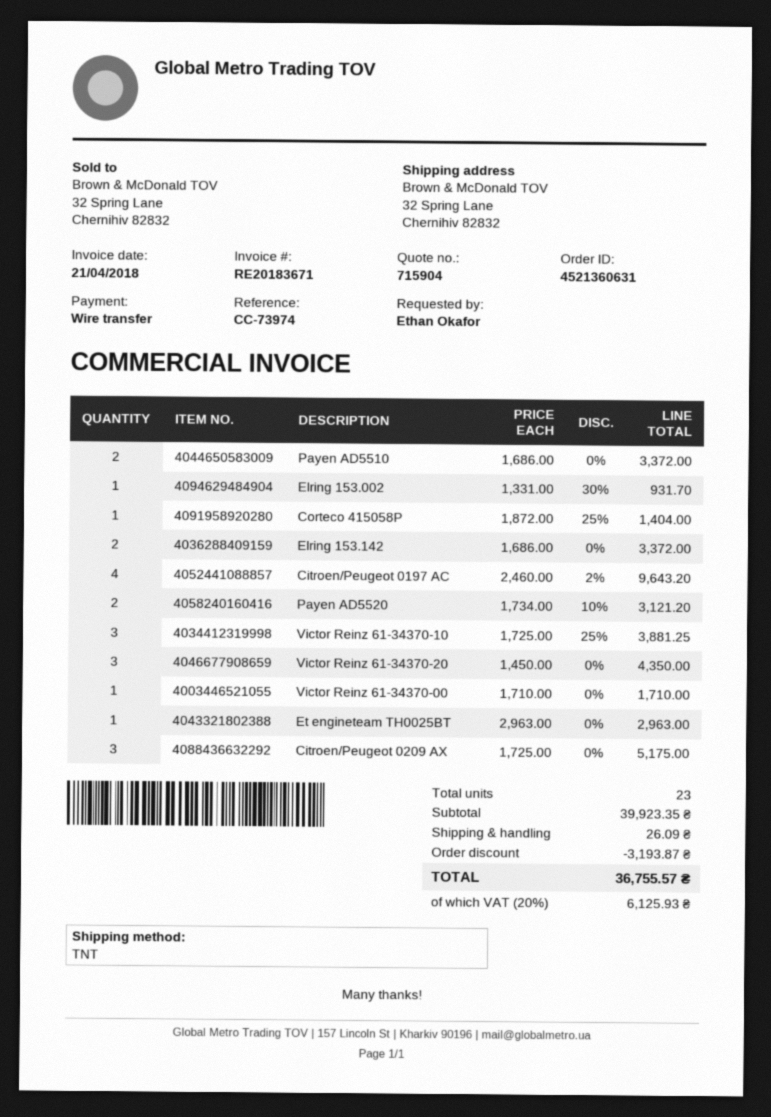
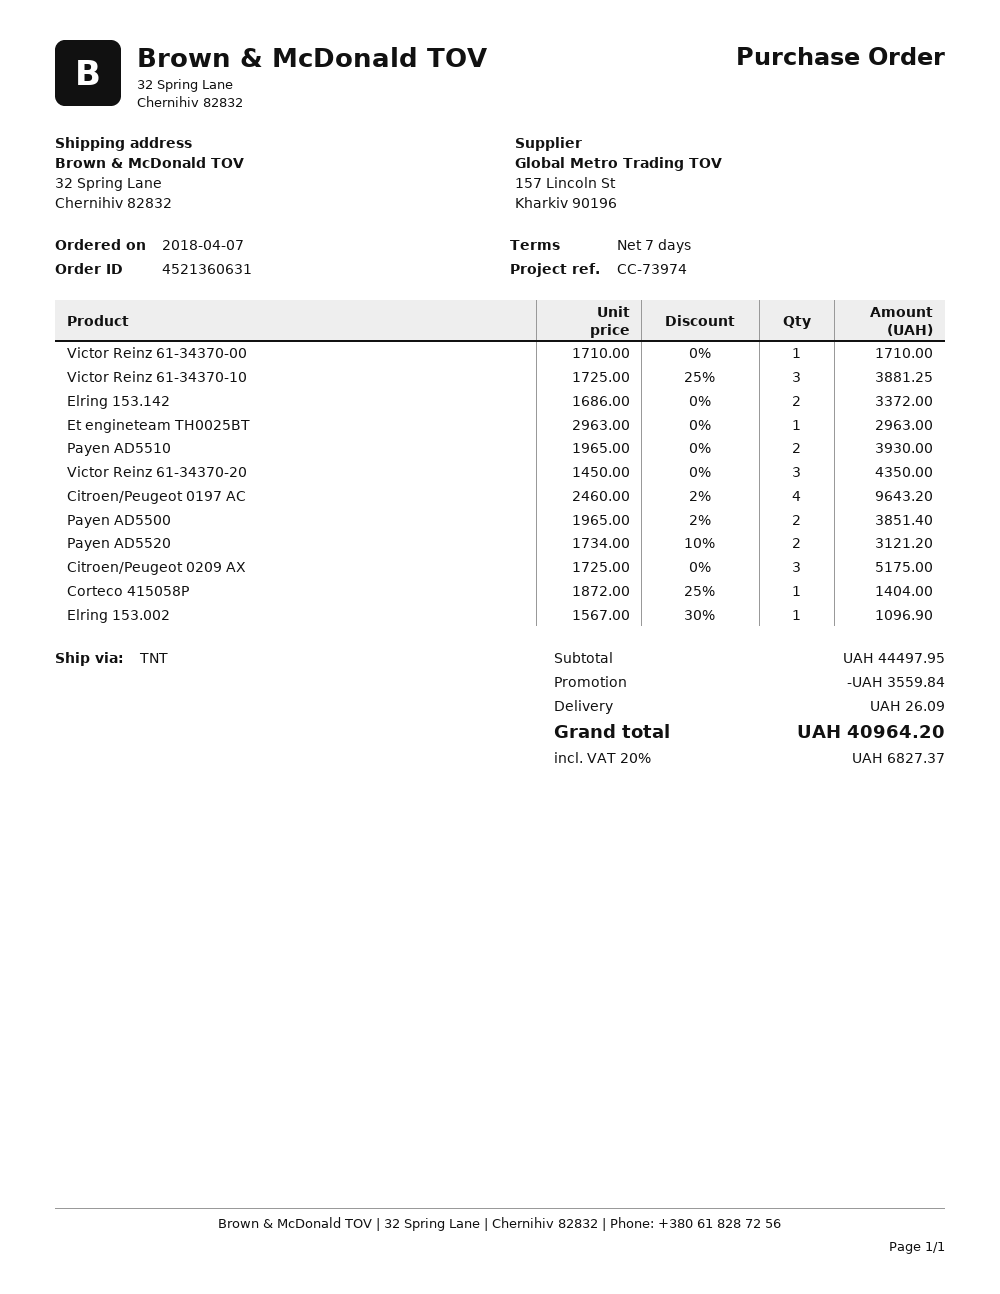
Payen AD5510: 2 x 1686.00 = 3372.00 -> 2 x 1965.00 = 3930.00
Elring 153.002: 1 x 1331.00 - 30% = 931.70 -> 1 x 1567.00 - 30% = 1096.90
Payen AD5500: none -> 2 x 1965.00 - 2% = 3851.40
subtotal: 39923.35 -> 44497.95
discount: 3193.87 -> 3559.84
tax: 20% = 6125.93 -> 20% = 6827.37
total: 36755.57 -> 40964.20

